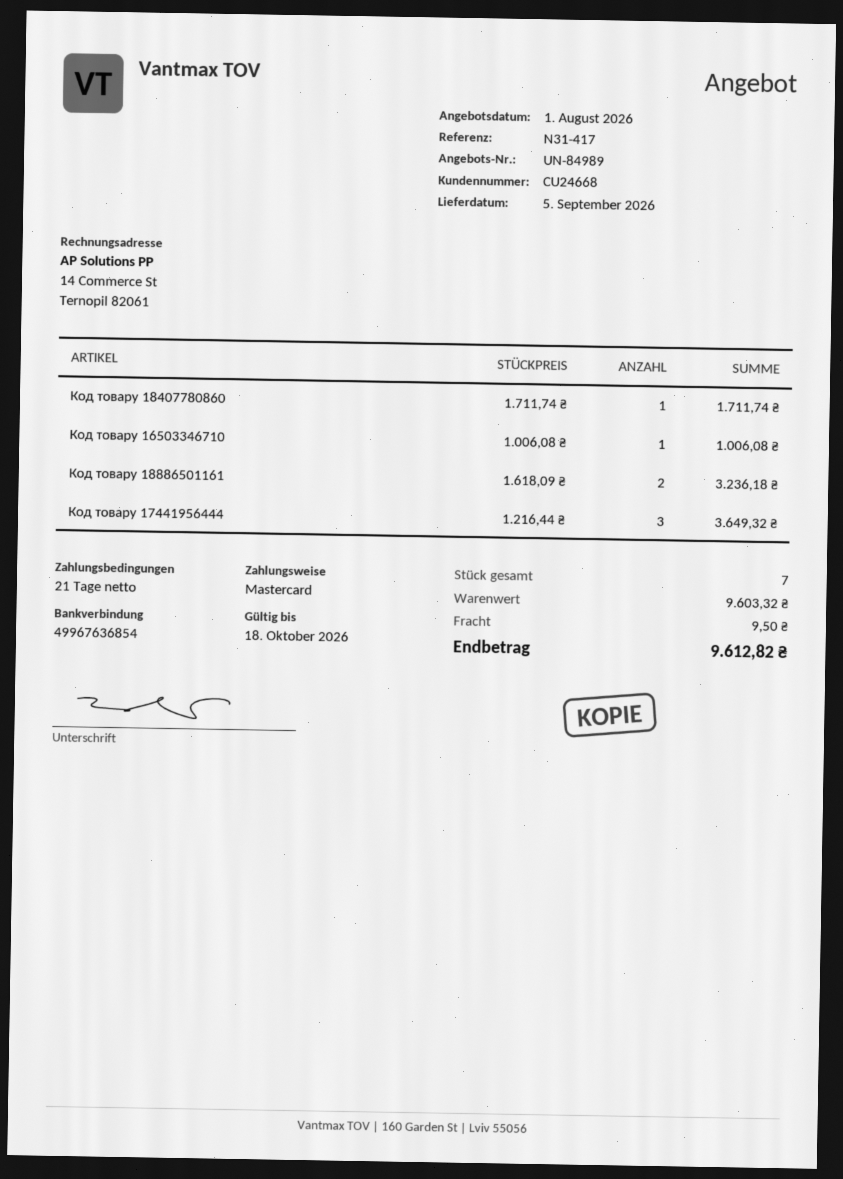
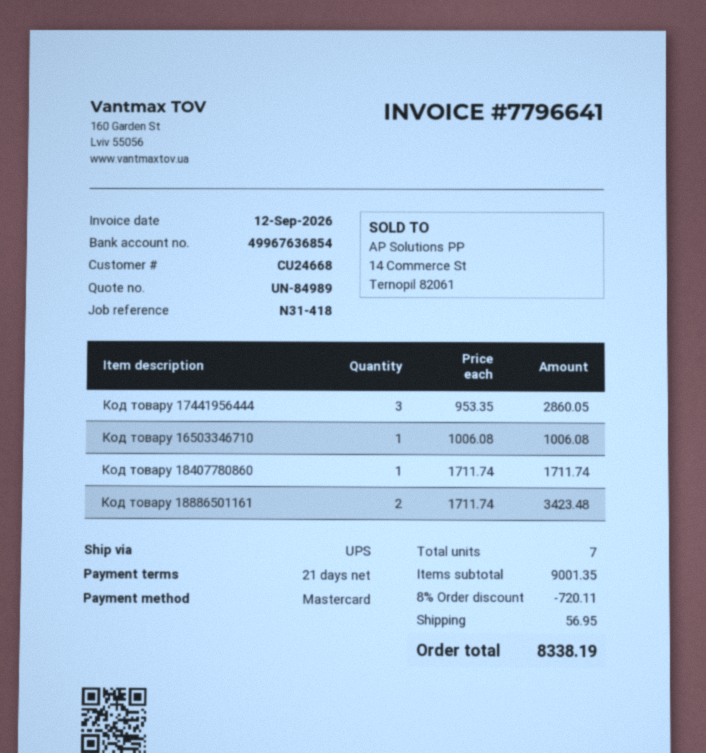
reference: N31-417 -> N31-418
Код товару 18886501161: 2 x 1618.09 = 3236.18 -> 2 x 1711.74 = 3423.48
Код товару 17441956444: 3 x 1216.44 = 3649.32 -> 3 x 953.35 = 2860.05
subtotal: 9603.32 -> 9001.35
discount: none -> 8% = 720.11
shipping: 9.50 -> 56.95
total: 9612.82 -> 8338.19

